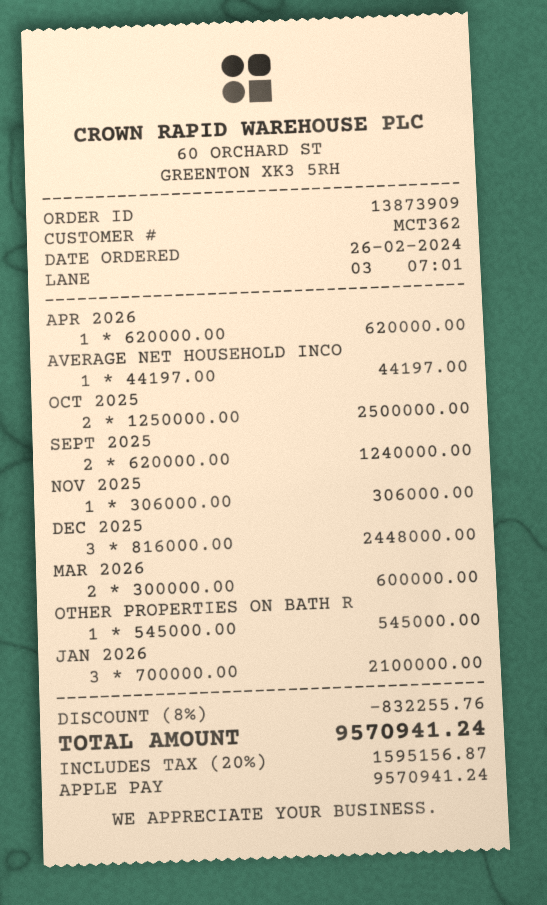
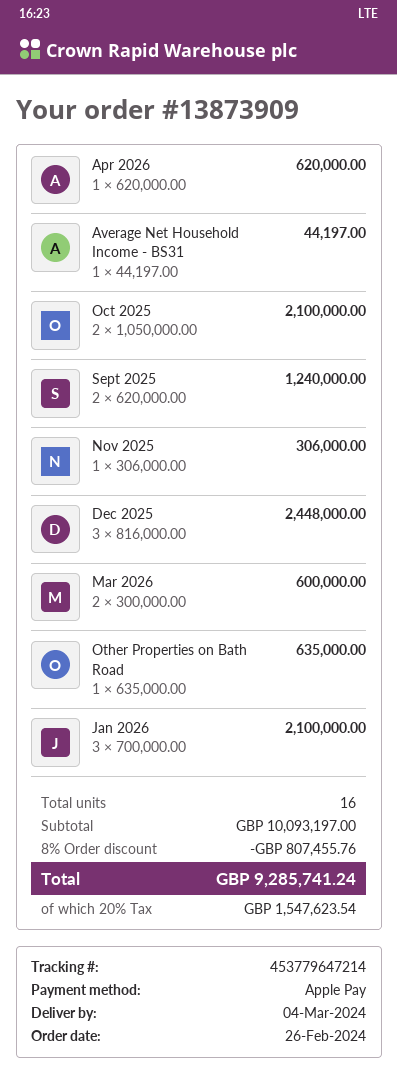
OCT 2025: 2 x 1250000.00 = 2500000.00 -> 2 x 1050000.00 = 2100000.00
OTHER PROPERTIES ON BATH R: 1 x 545000.00 = 545000.00 -> 1 x 635000.00 = 635000.00
discount: 8% = 832255.76 -> 8% = 807455.76
tax: 20% = 1595156.87 -> 20% = 1547623.54
total: 9570941.24 -> 9285741.24

